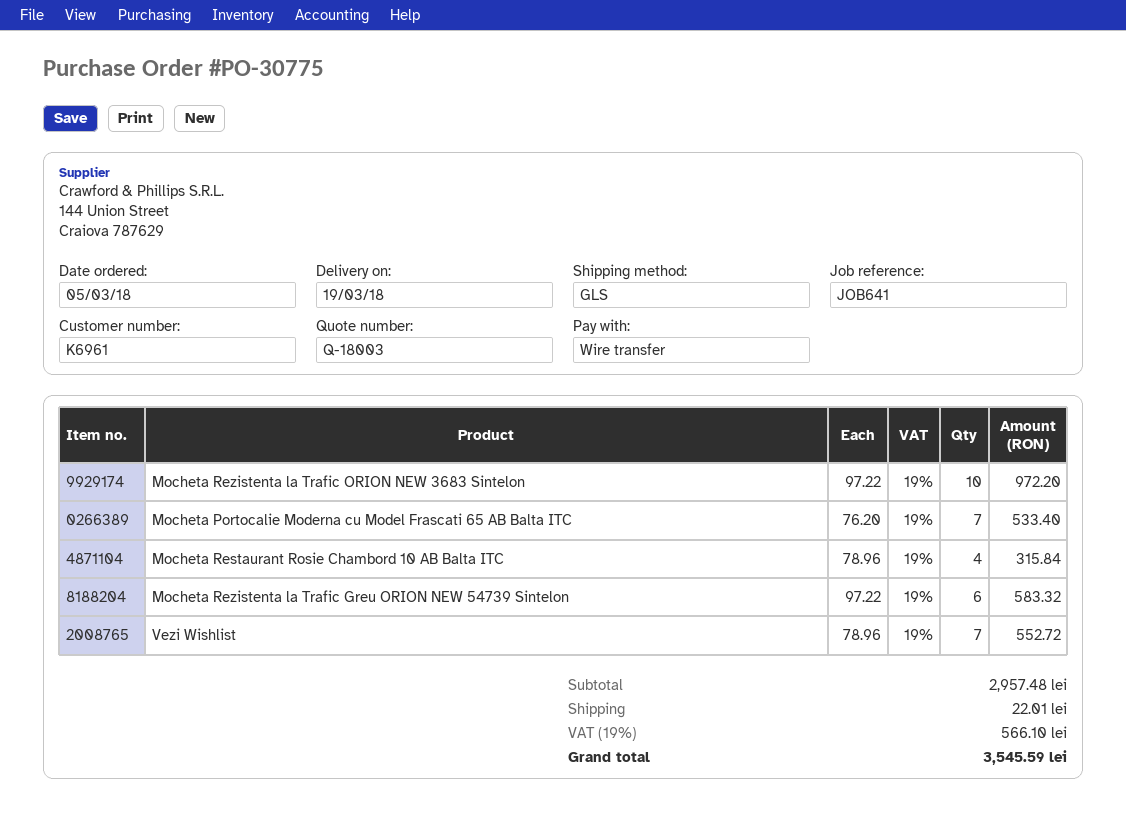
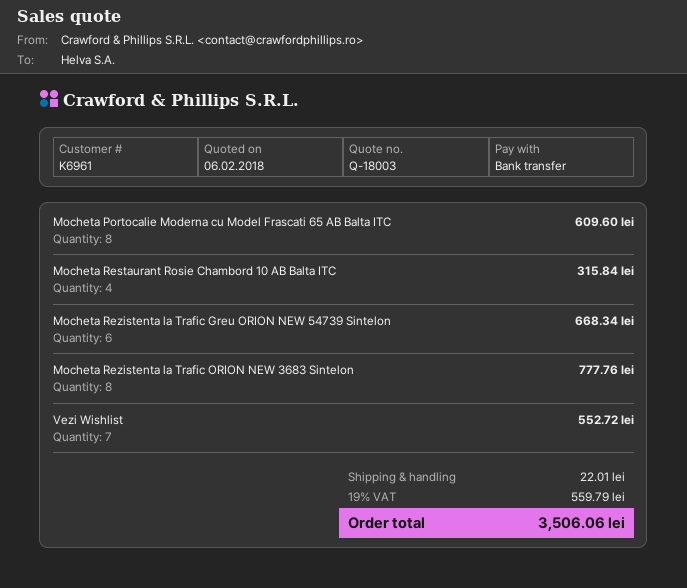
Mocheta Rezistenta la Trafic ORION NEW 3683 Sintelon: 10 for 972.20 -> 8 for 777.76
Mocheta Portocalie Moderna cu Model Frascati 65 AB Balta ITC: 7 for 533.40 -> 8 for 609.60
Mocheta Rezistenta la Trafic Greu ORION NEW 54739 Sintelon: 6 for 583.32 -> 6 for 668.34
tax: 19% = 566.10 -> 19% = 559.79
total: 3545.59 -> 3506.06

